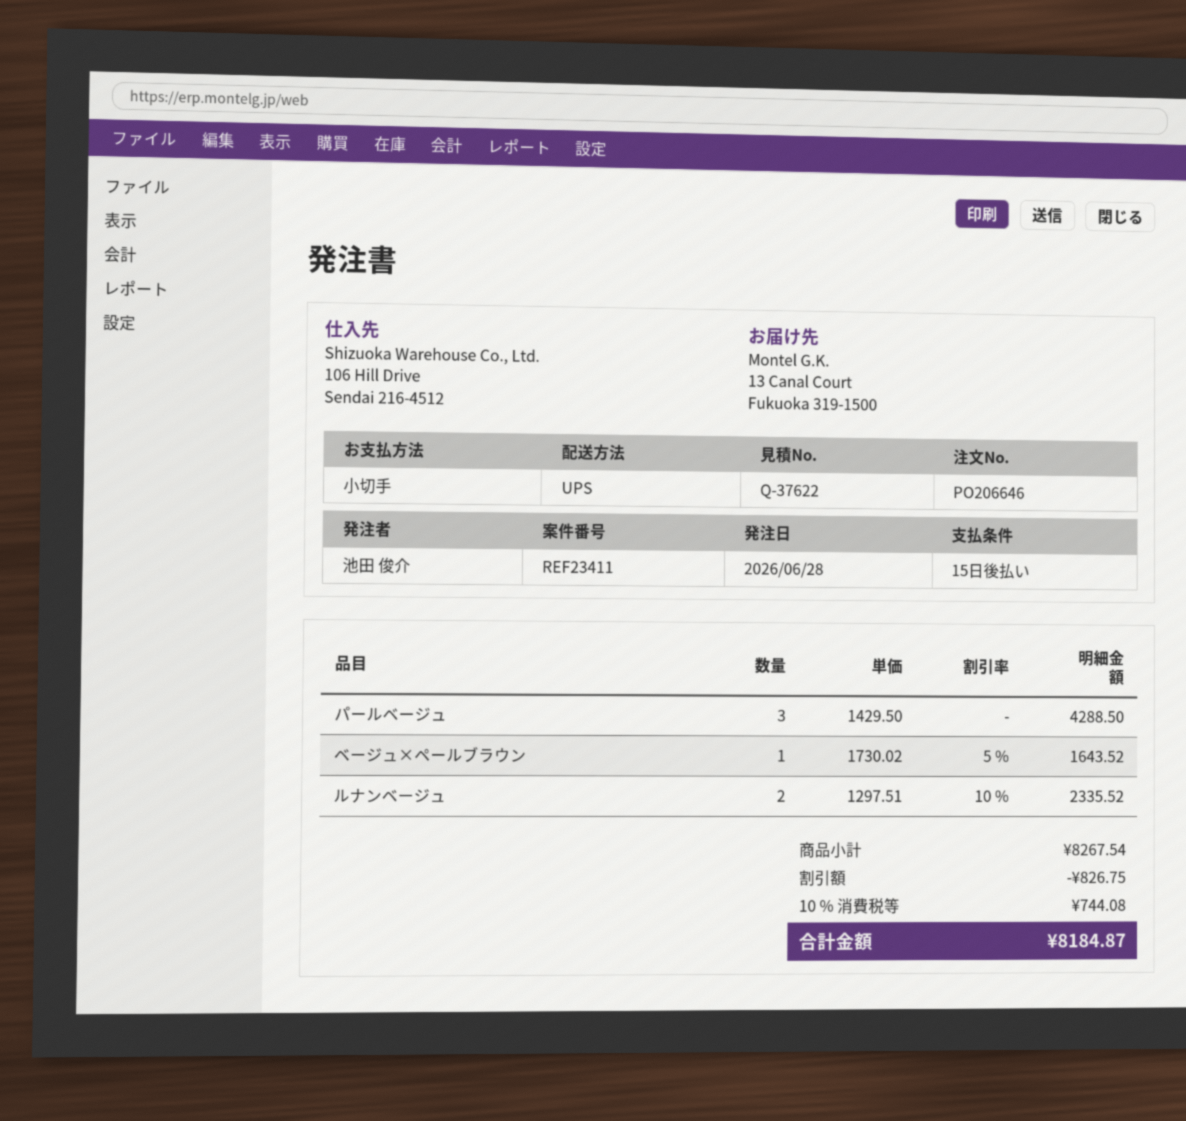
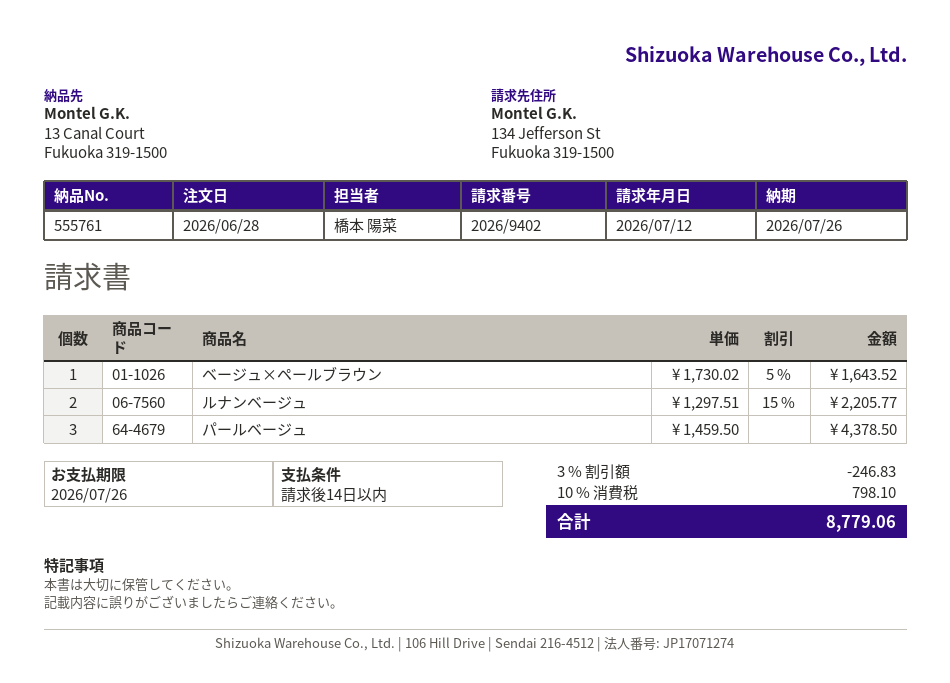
payment terms: 15 days -> 14 days
パールベージュ: 3 x 1429.50 = 4288.50 -> 3 x 1459.50 = 4378.50
ルナンベージュ: 2 x 1297.51 - 10% = 2335.52 -> 2 x 1297.51 - 15% = 2205.77
discount: 826.75 -> 246.83
tax: 10% = 744.08 -> 10% = 798.10
total: 8184.87 -> 8779.06

